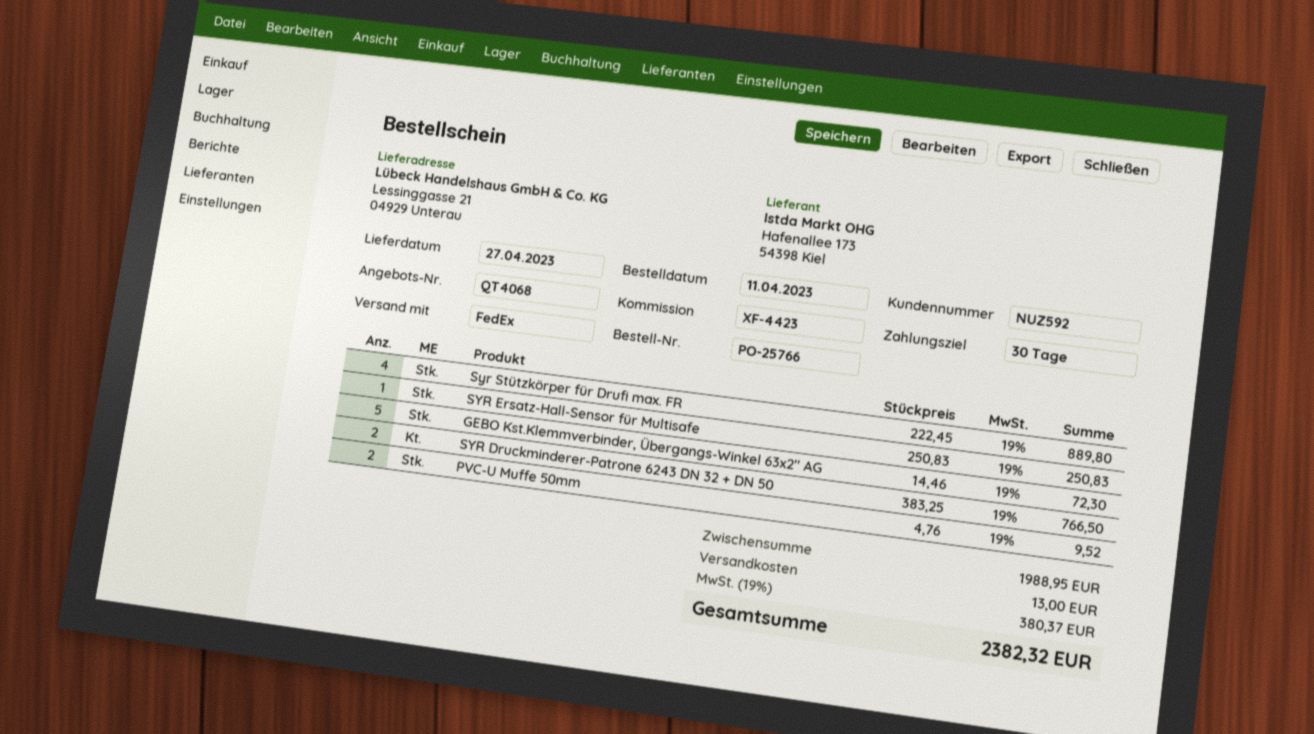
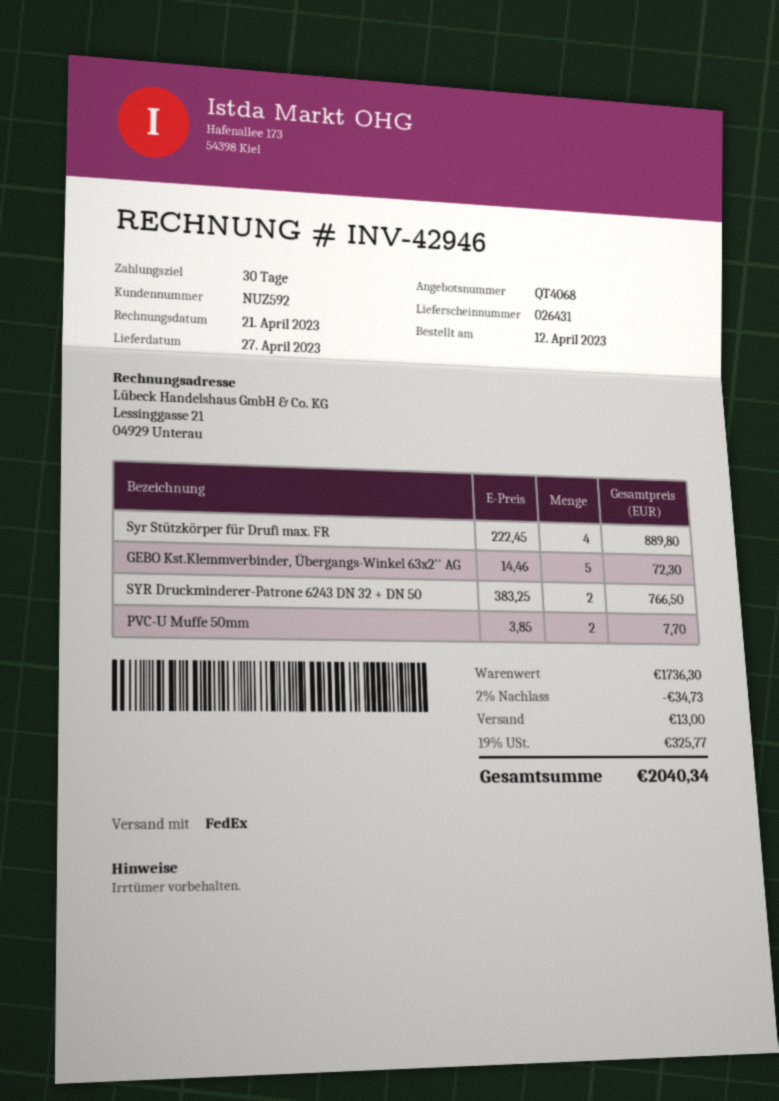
order date: 2023-04-11 -> 2023-04-12
SYR Ersatz-Hall-Sensor für Multisafe: 1 x 250.83 = 250.83 -> none
PVC-U Muffe 50mm: 2 x 4.76 = 9.52 -> 2 x 3.85 = 7.70
subtotal: 1988.95 -> 1736.30
discount: none -> 2% = 34.73
tax: 19% = 380.37 -> 19% = 325.77
total: 2382.32 -> 2040.34

